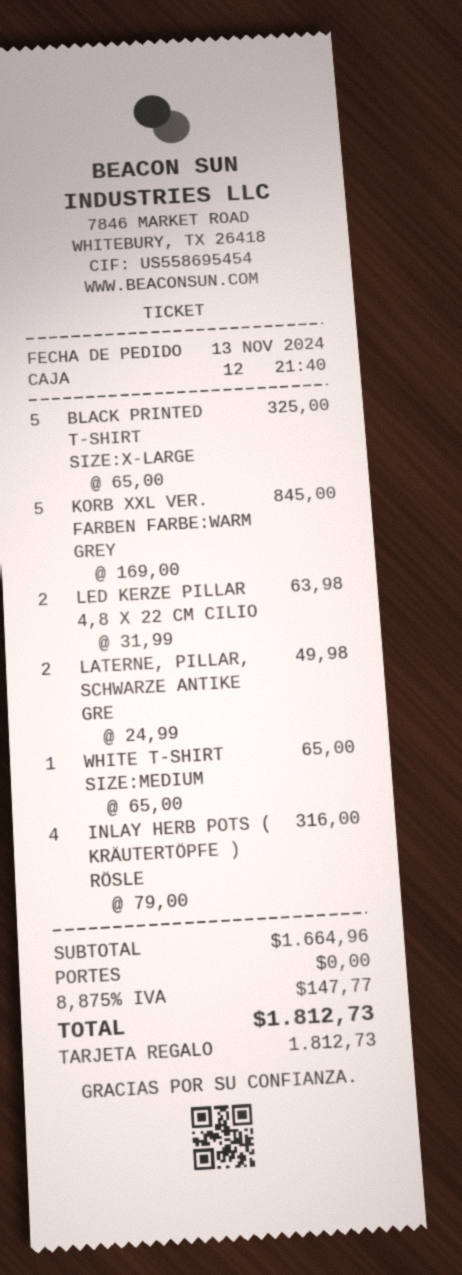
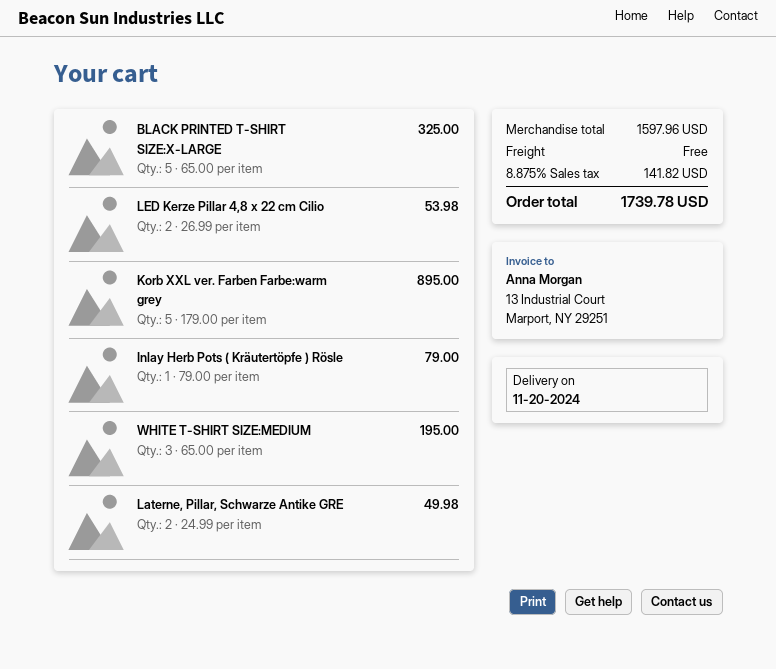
KORB XXL VER. FARBEN FARBE:WARM GREY: 5 x 169.00 = 845.00 -> 5 x 179.00 = 895.00
LED KERZE PILLAR 4,8 X 22 CM CILIO: 2 x 31.99 = 63.98 -> 2 x 26.99 = 53.98
WHITE T-SHIRT SIZE:MEDIUM: 1 x 65.00 = 65.00 -> 3 x 65.00 = 195.00
INLAY HERB POTS ( KRÄUTERTÖPFE ) RÖSLE: 4 x 79.00 = 316.00 -> 1 x 79.00 = 79.00
subtotal: 1664.96 -> 1597.96
tax: 8.875% = 147.77 -> 8.875% = 141.82
total: 1812.73 -> 1739.78

